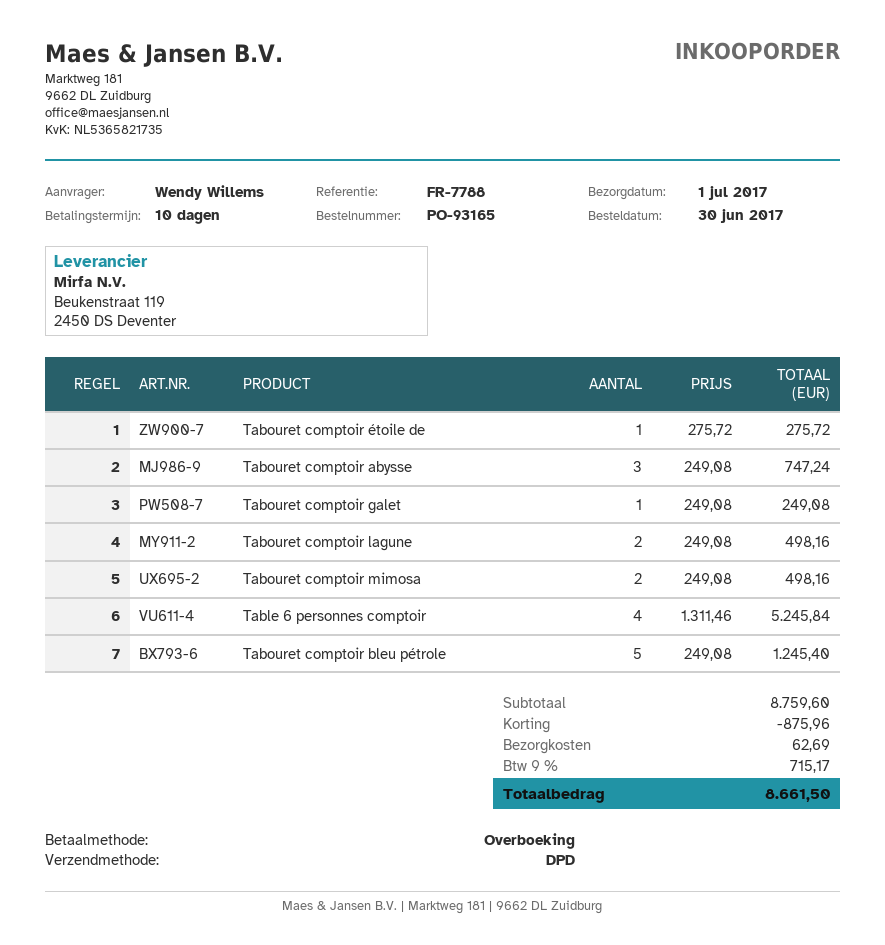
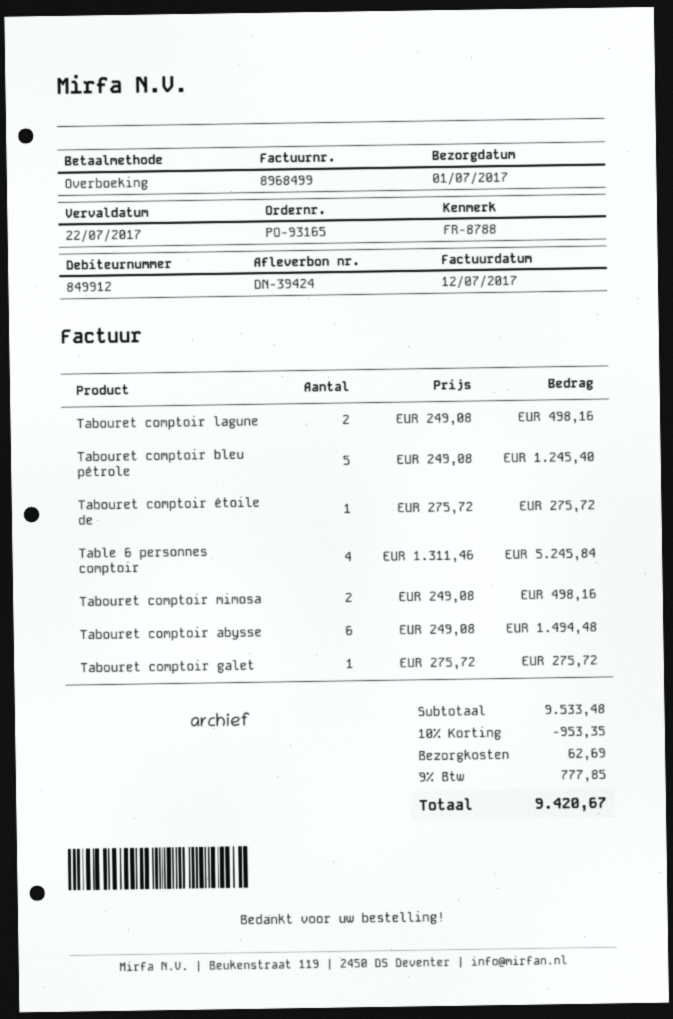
reference: FR-7788 -> FR-8788
Tabouret comptoir abysse: 3 x 249.08 = 747.24 -> 6 x 249.08 = 1494.48
Tabouret comptoir galet: 1 x 249.08 = 249.08 -> 1 x 275.72 = 275.72
subtotal: 8759.60 -> 9533.48
discount: 875.96 -> 953.35
tax: 9% = 715.17 -> 9% = 777.85
total: 8661.50 -> 9420.67

